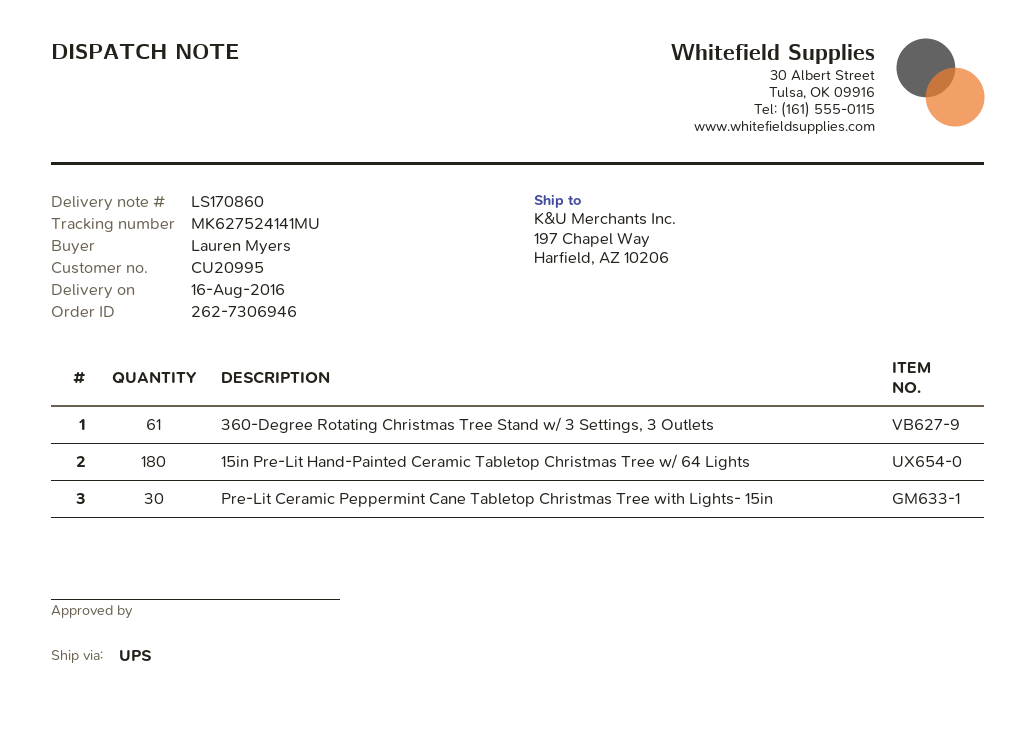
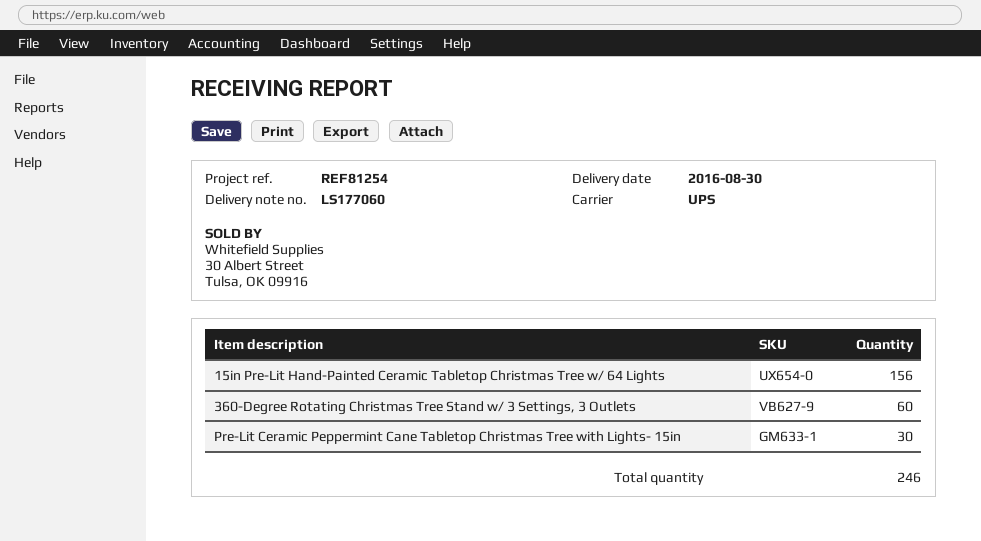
delivery note number: LS170860 -> LS177060
delivery date: 2016-08-16 -> 2016-08-30
360-Degree Rotating Christmas Tree Stand w/ 3 Settings, 3 Outlets: 61 -> 60
15in Pre-Lit Hand-Painted Ceramic Tabletop Christmas Tree w/ 64 Lights: 180 -> 156

